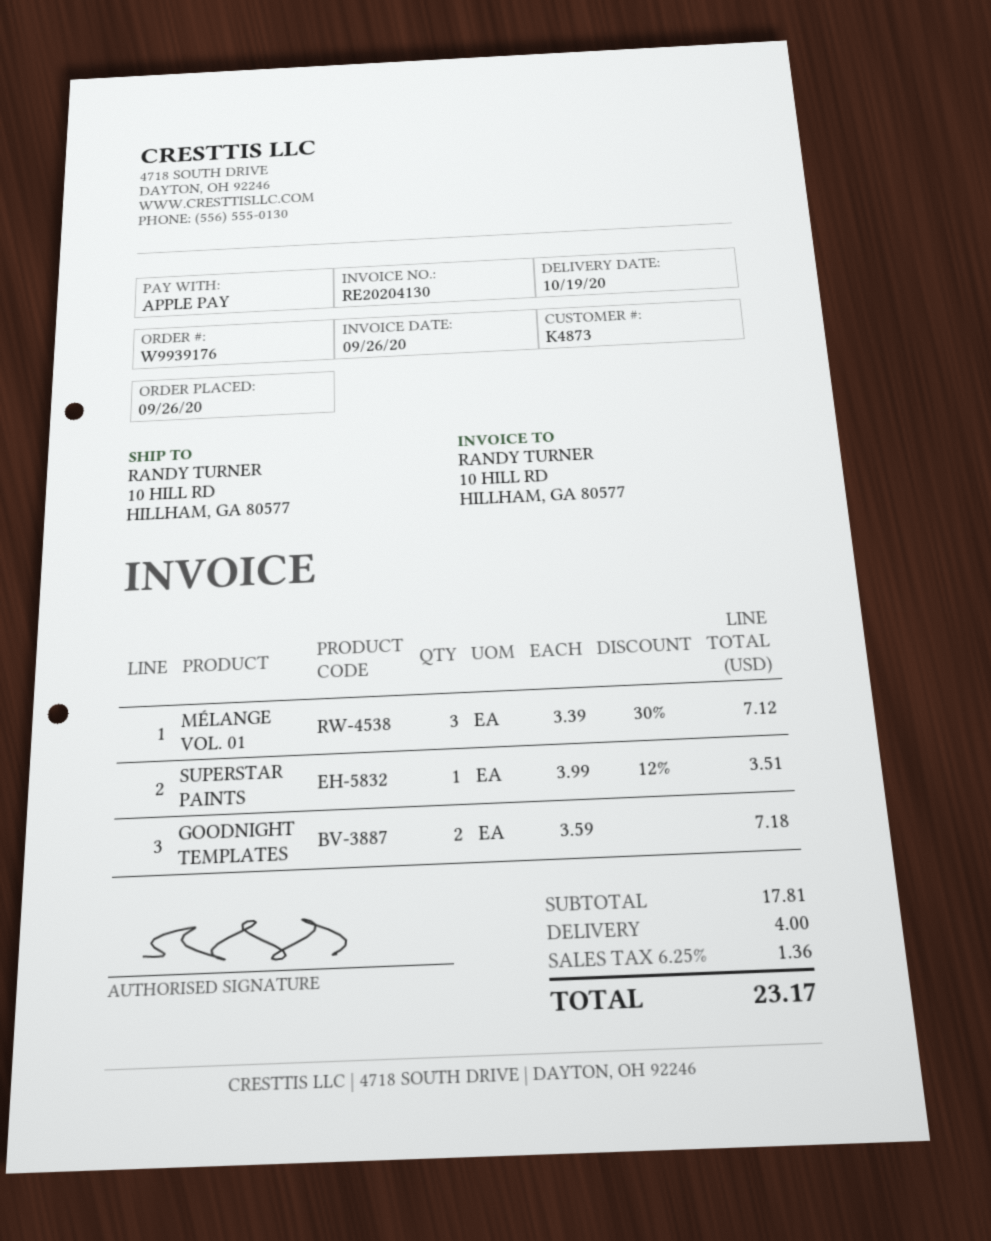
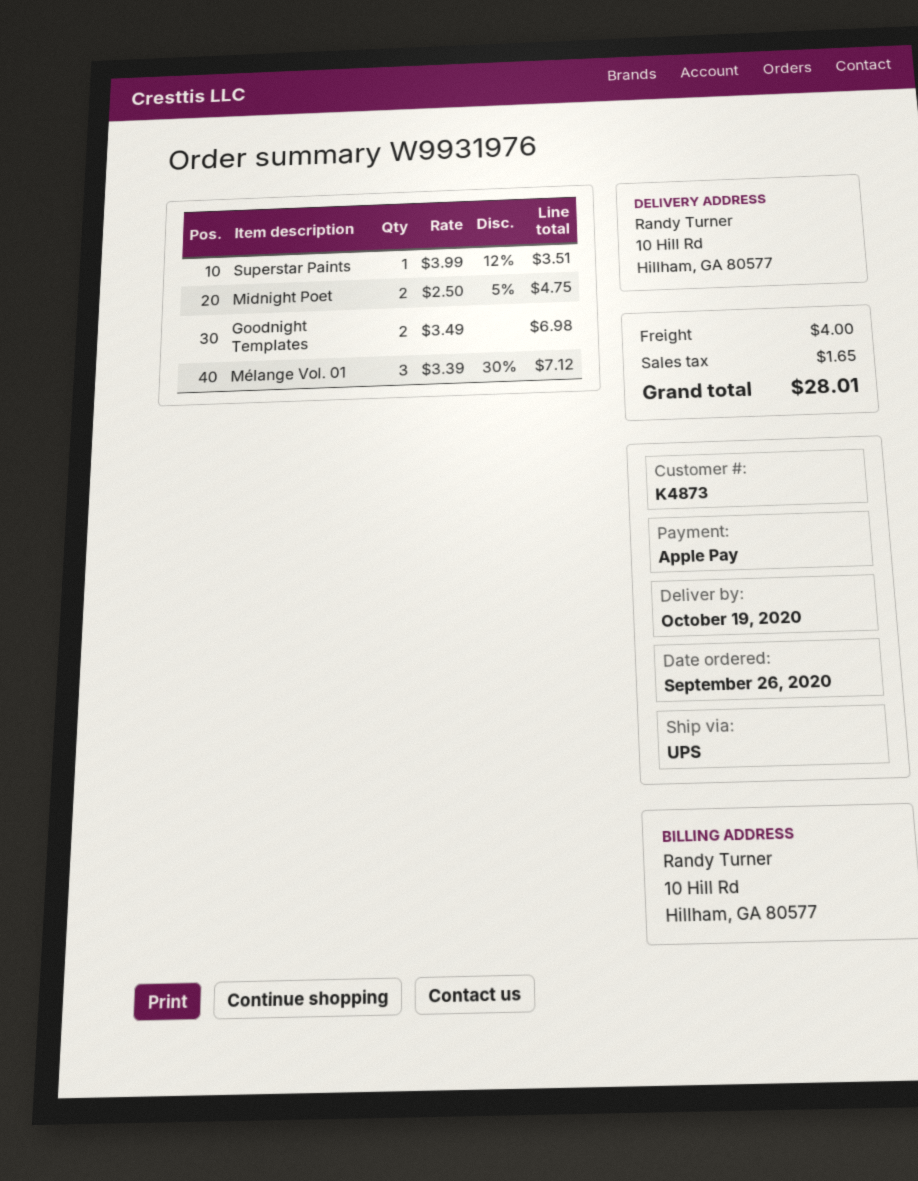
order number: W9939176 -> W9931976
GOODNIGHT TEMPLATES: 2 x 3.59 = 7.18 -> 2 x 3.49 = 6.98
Midnight Poet: none -> 2 x 2.50 - 5% = 4.75
tax: 1.36 -> 1.65
total: 23.17 -> 28.01

